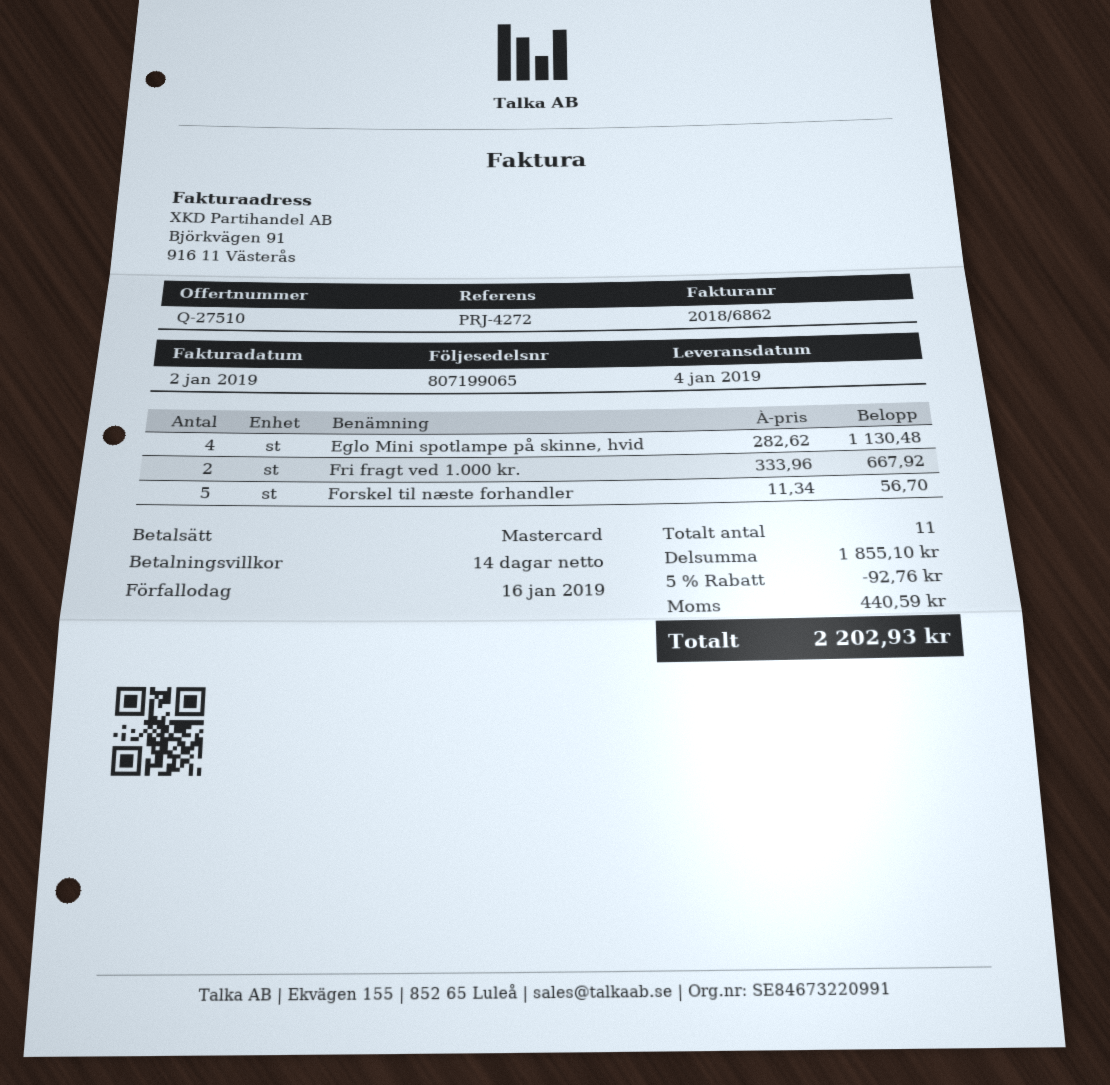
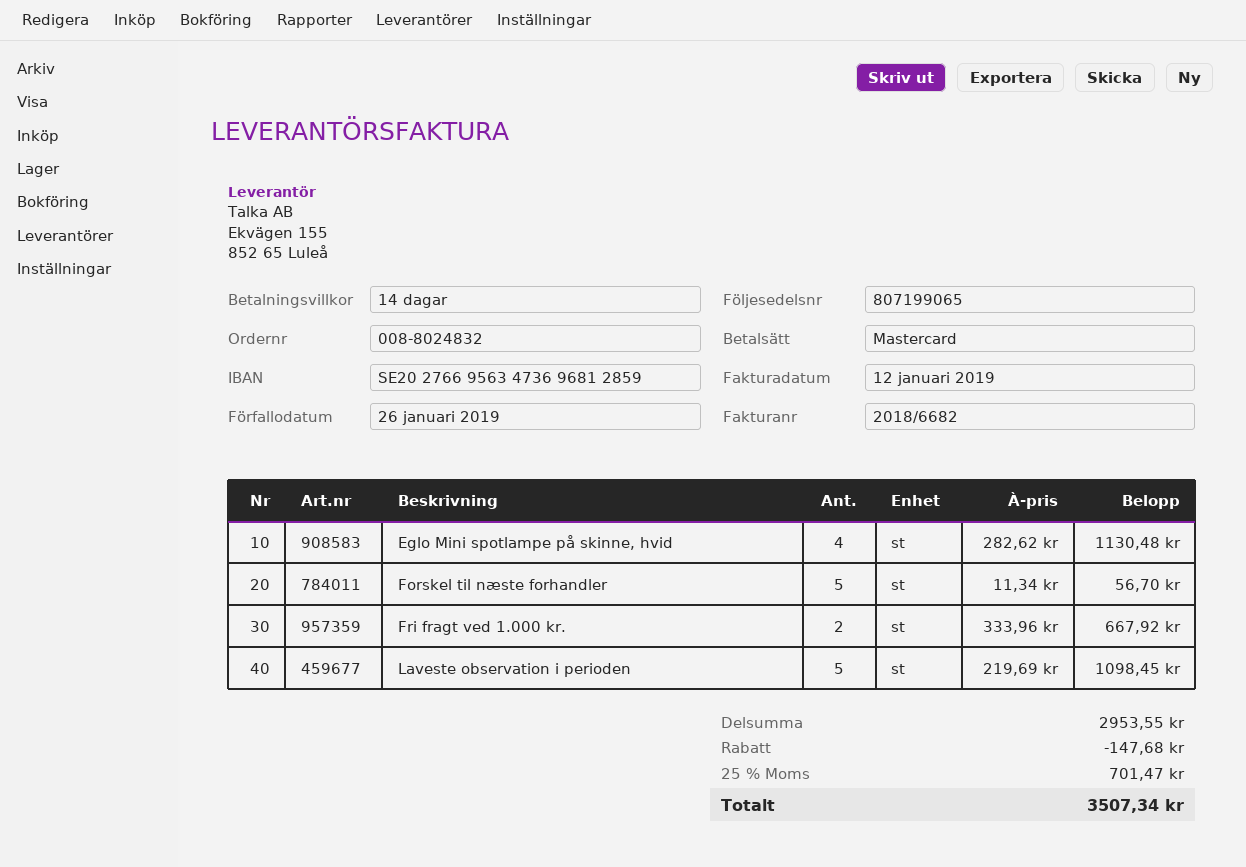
invoice number: 2018/6862 -> 2018/6682
invoice date: 2019-01-02 -> 2019-01-12
due date: 2019-01-16 -> 2019-01-26
Laveste observation i perioden: none -> 5 x 219.69 = 1098.45
subtotal: 1855.10 -> 2953.55
discount: 92.76 -> 147.68
tax: 440.59 -> 701.47
total: 2202.93 -> 3507.34

